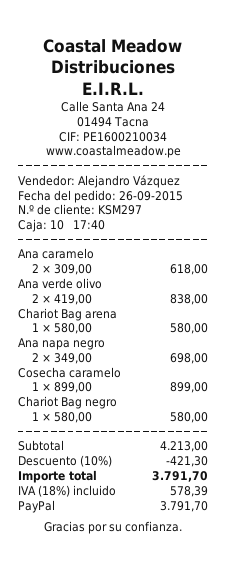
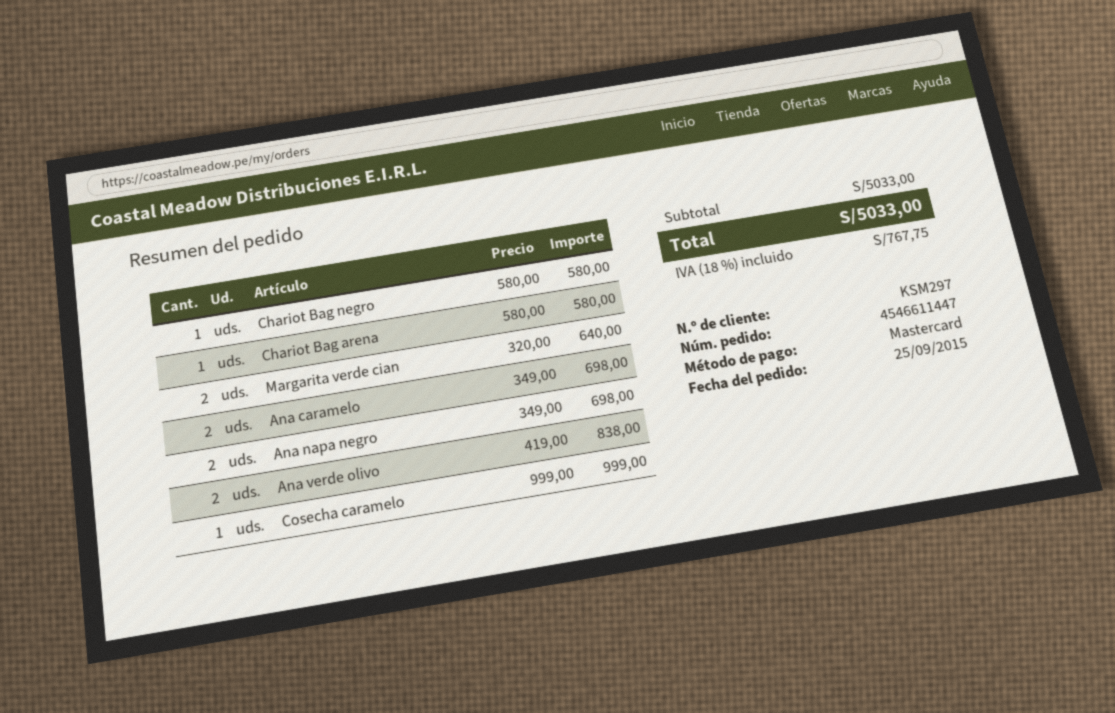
order date: 2015-09-26 -> 2015-09-25
payment method: PayPal -> Mastercard
Ana caramelo: 2 x 309.00 = 618.00 -> 2 x 349.00 = 698.00
Cosecha caramelo: 1 x 899.00 = 899.00 -> 1 x 999.00 = 999.00
Margarita verde cian: none -> 2 x 320.00 = 640.00
subtotal: 4213.00 -> 5033.00
discount: 10% = 421.30 -> none
tax: 18% = 578.39 -> 18% = 767.75
total: 3791.70 -> 5033.00

